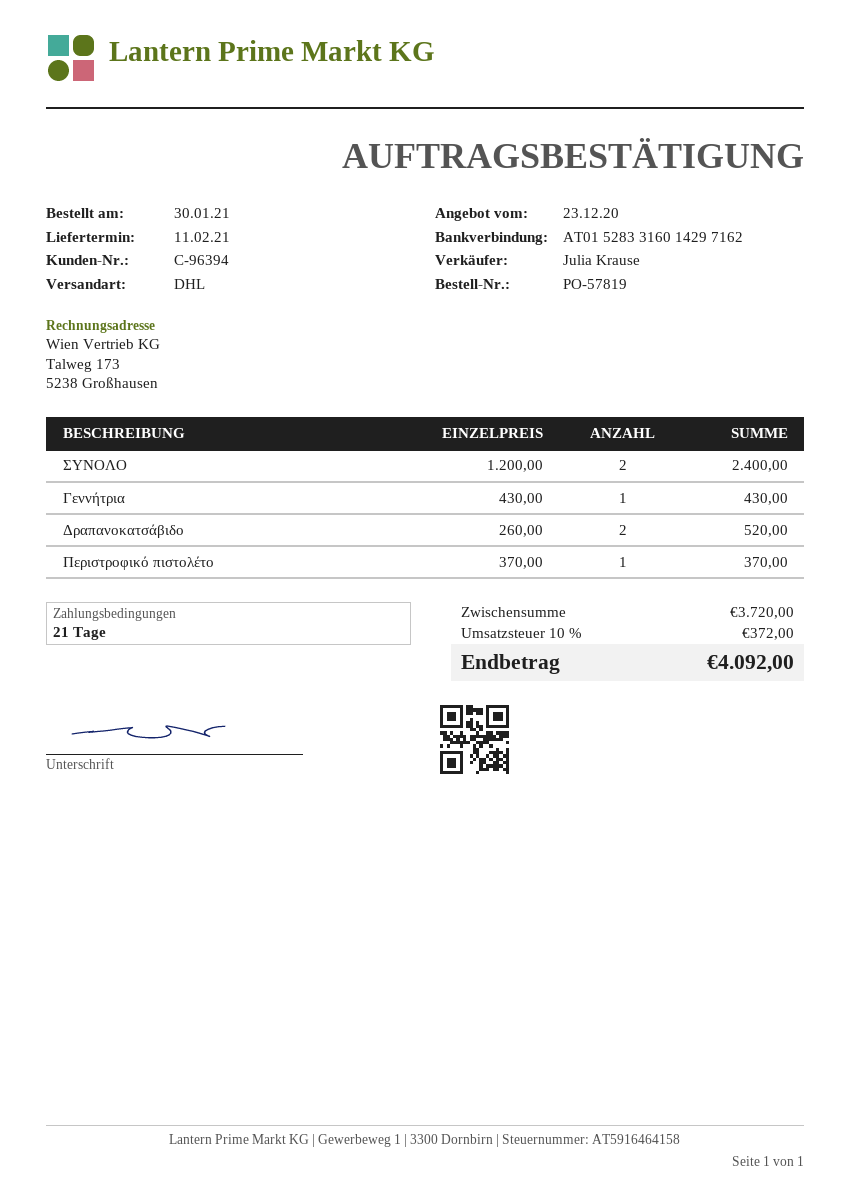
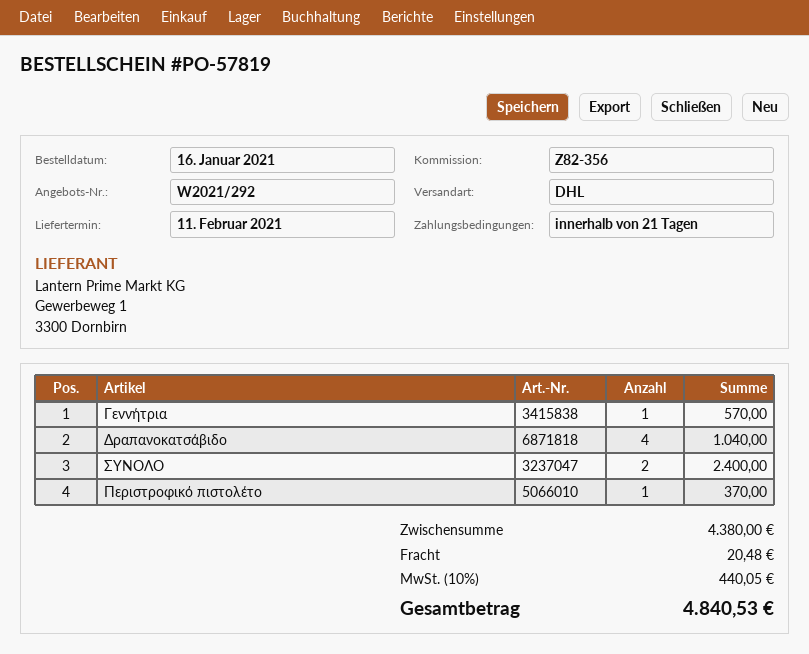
order date: 2021-01-30 -> 2021-01-16
Γεννήτρια: 1 for 430.00 -> 1 for 570.00
Δραπανοκατσάβιδο: 2 for 520.00 -> 4 for 1040.00
subtotal: 3720.00 -> 4380.00
shipping: none -> 20.48
tax: 10% = 372.00 -> 10% = 440.05
total: 4092.00 -> 4840.53

